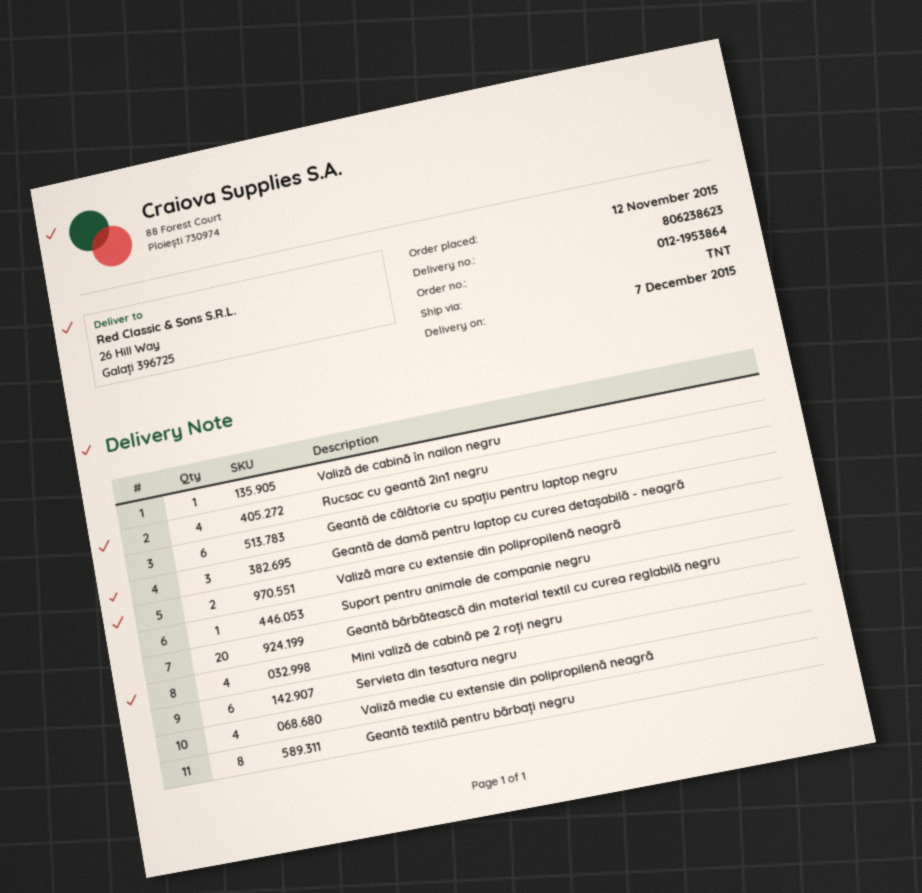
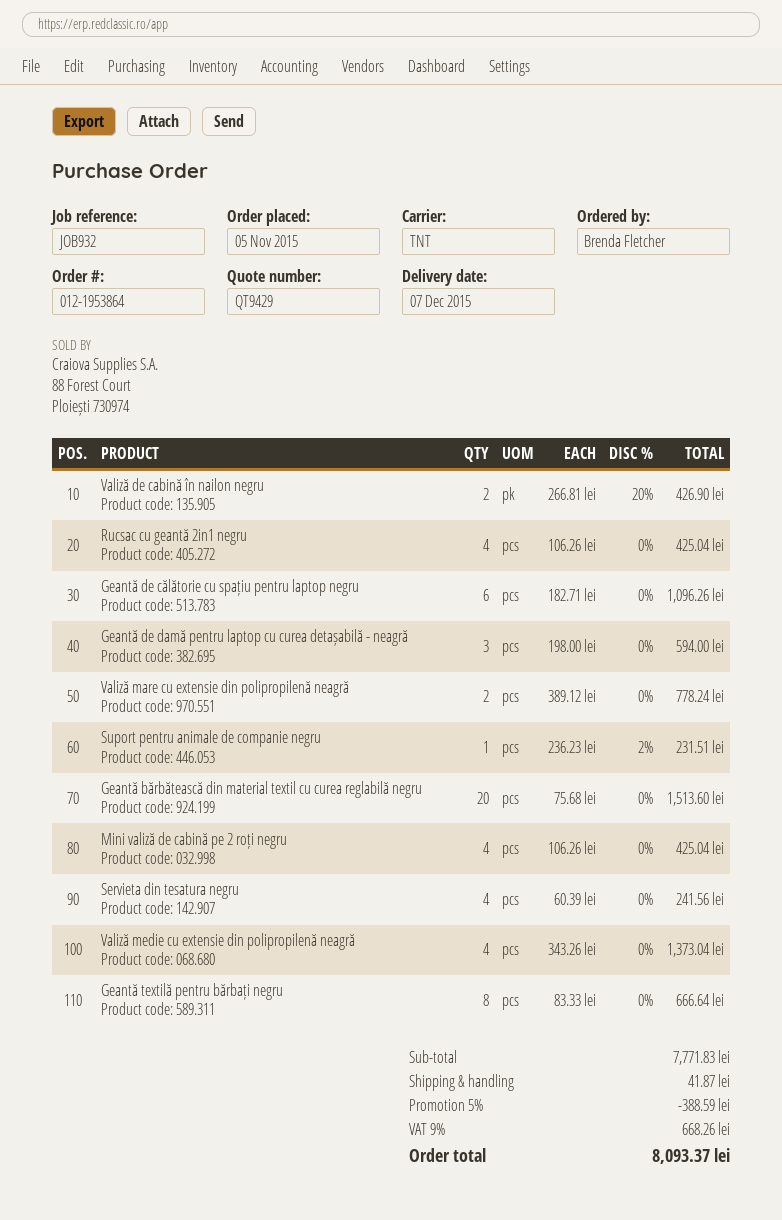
order date: 2015-11-12 -> 2015-11-05
Valiză de cabină în nailon negru: 1 -> 2
Servieta din tesatura negru: 6 -> 4

